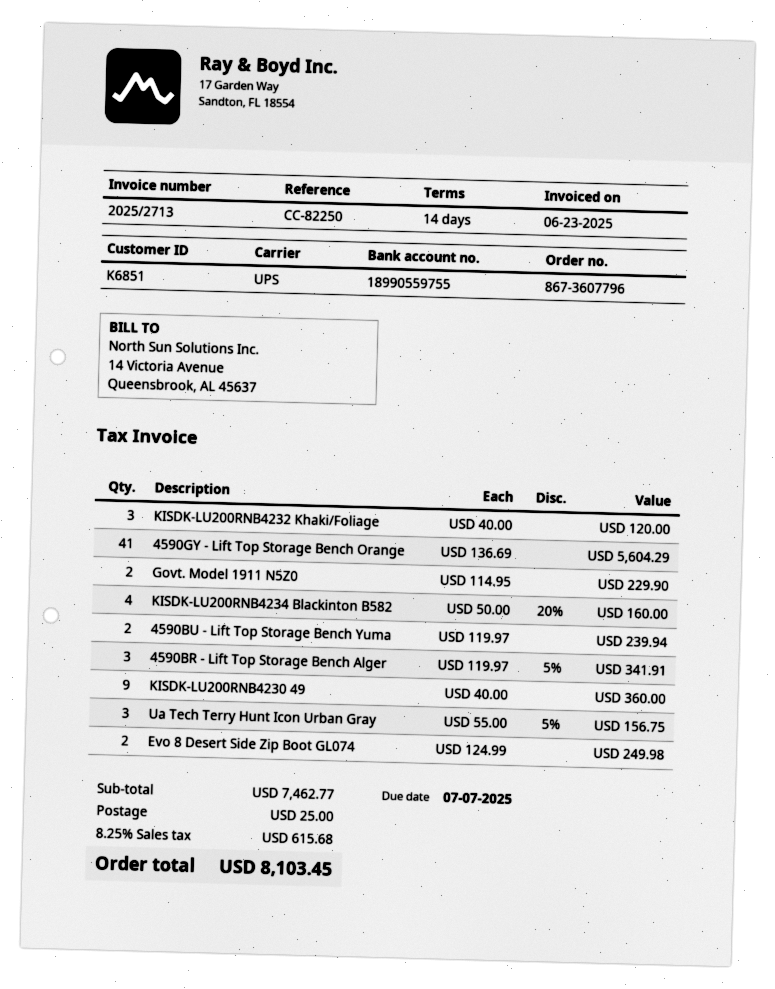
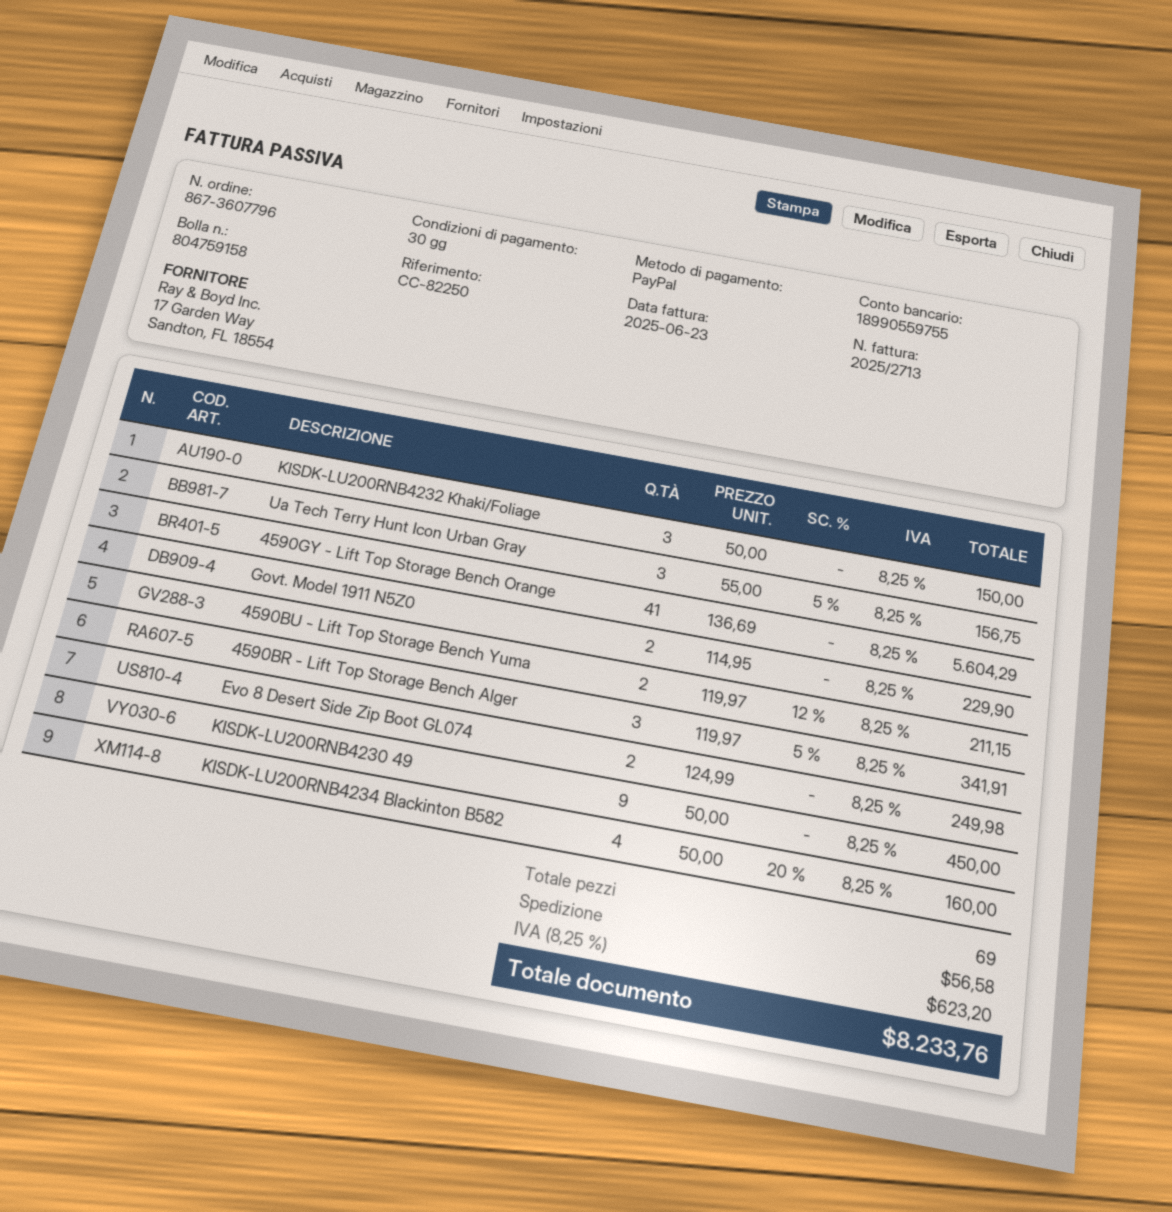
payment terms: 14 days -> 30 days
KISDK-LU200RNB4232 Khaki/Foliage: 3 x 40.00 = 120.00 -> 3 x 50.00 = 150.00
4590BU - Lift Top Storage Bench Yuma: 2 x 119.97 = 239.94 -> 2 x 119.97 - 12% = 211.15
KISDK-LU200RNB4230 49: 9 x 40.00 = 360.00 -> 9 x 50.00 = 450.00
shipping: 25.00 -> 56.58
tax: 8.25% = 615.68 -> 8.25% = 623.20
total: 8103.45 -> 8233.76

